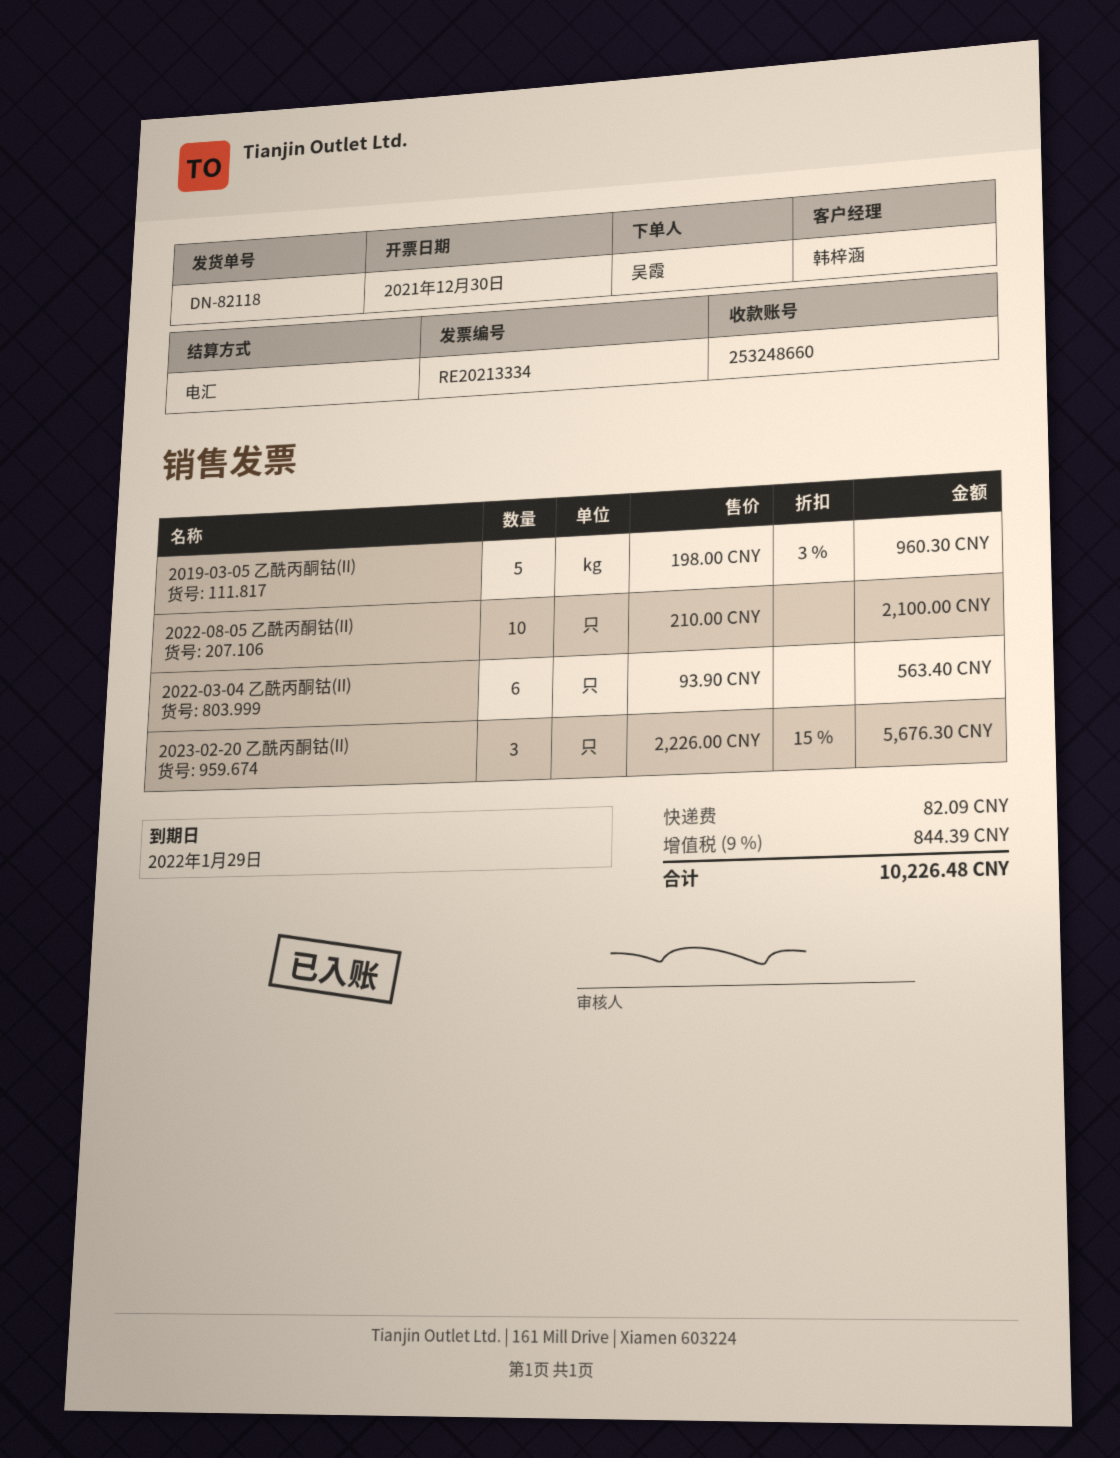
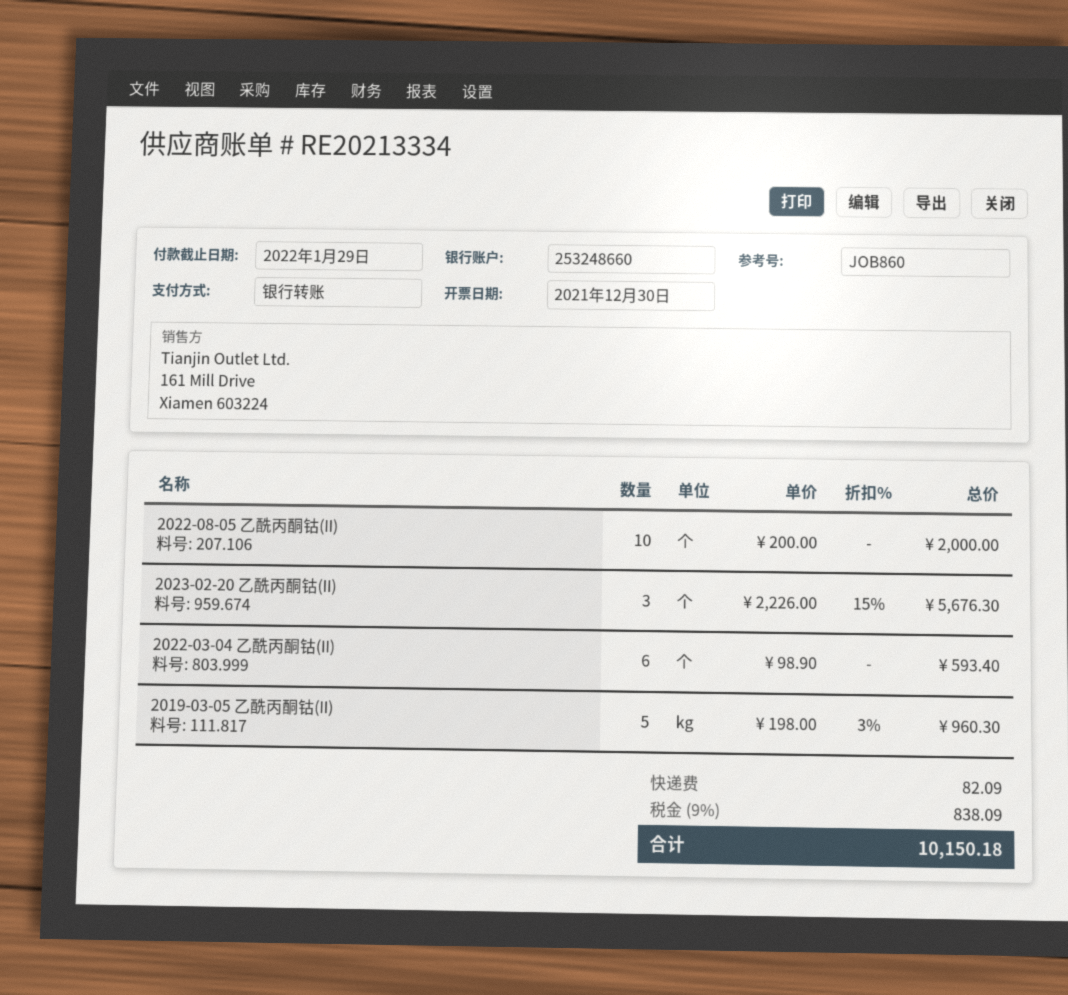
2022-08-05 乙酰丙酮钴(II): 10 x 210.00 = 2100.00 -> 10 x 200.00 = 2000.00
2022-03-04 乙酰丙酮钴(II): 6 x 93.90 = 563.40 -> 6 x 98.90 = 593.40
tax: 9% = 844.39 -> 9% = 838.09
total: 10226.48 -> 10150.18

